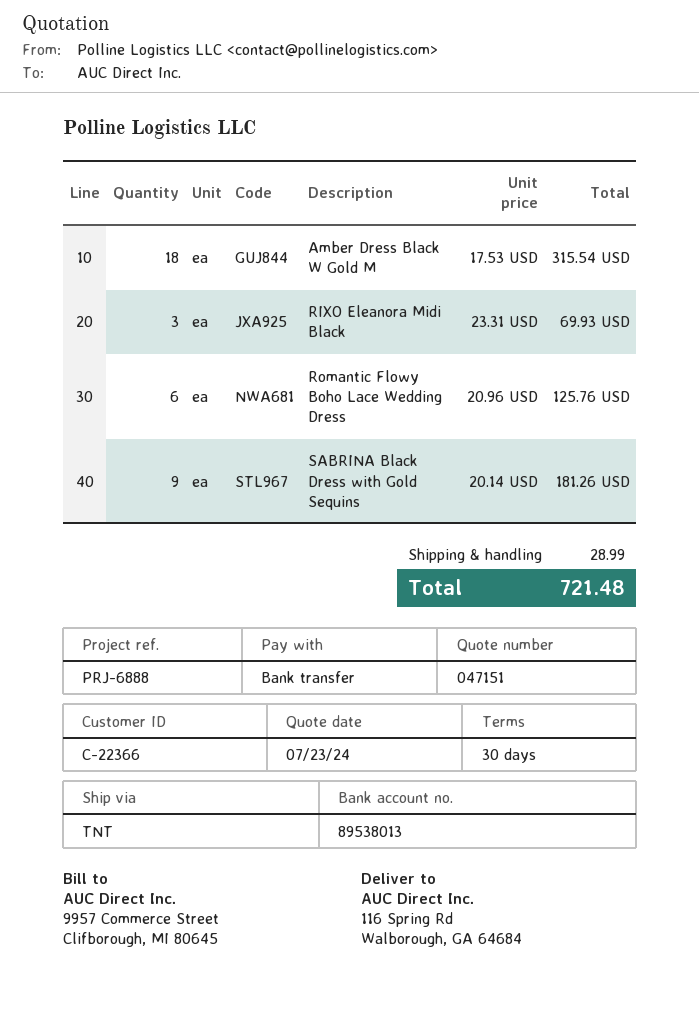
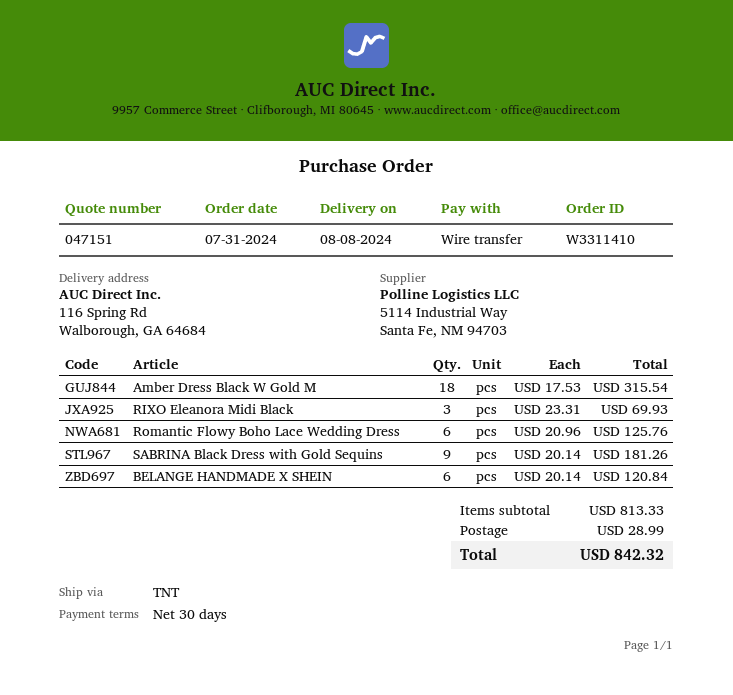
BELANGE HANDMADE X SHEIN: none -> 6 x 20.14 = 120.84
total: 721.48 -> 842.32

